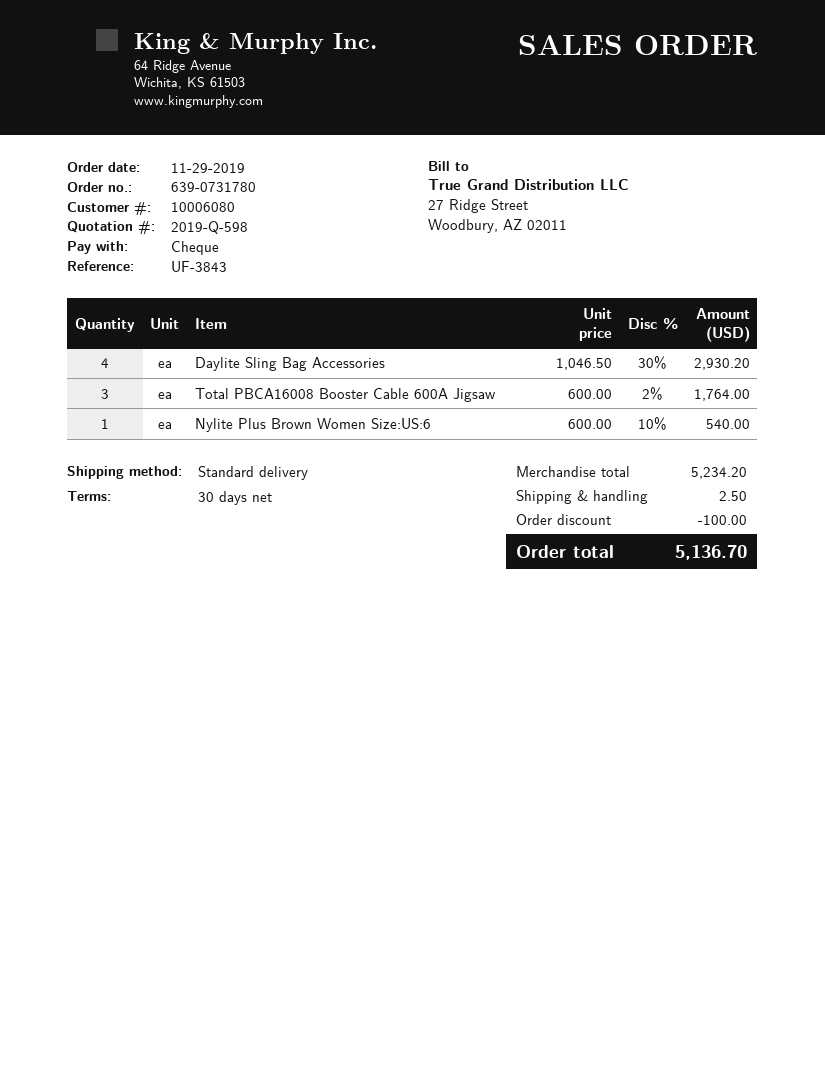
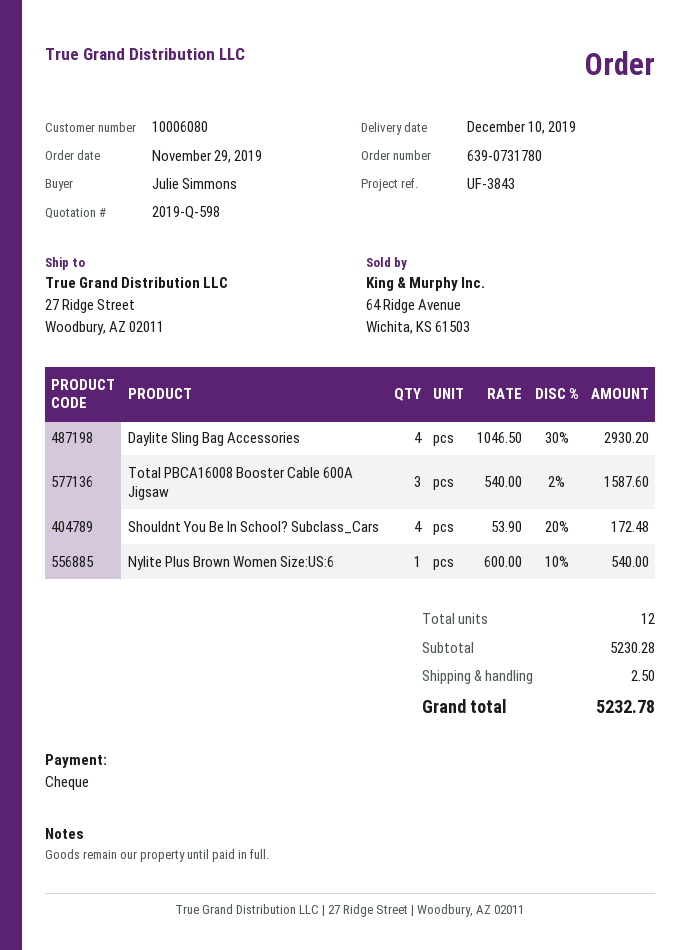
Total PBCA16008 Booster Cable 600A Jigsaw: 3 x 600.00 - 2% = 1764.00 -> 3 x 540.00 - 2% = 1587.60
Shouldnt You Be In School? Subclass_Cars: none -> 4 x 53.90 - 20% = 172.48
subtotal: 5234.20 -> 5230.28
discount: 100.00 -> none
total: 5136.70 -> 5232.78

